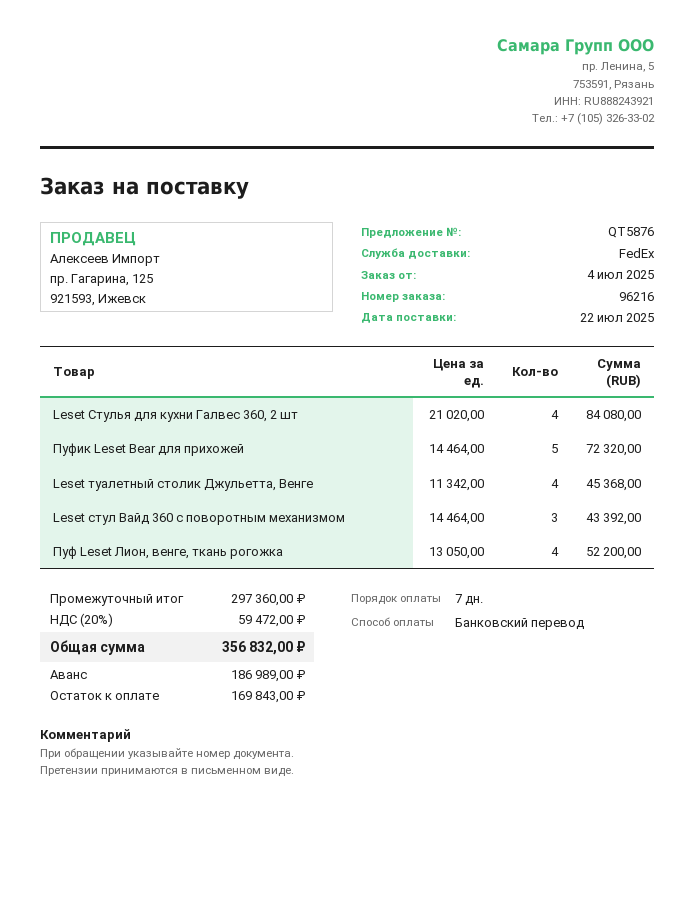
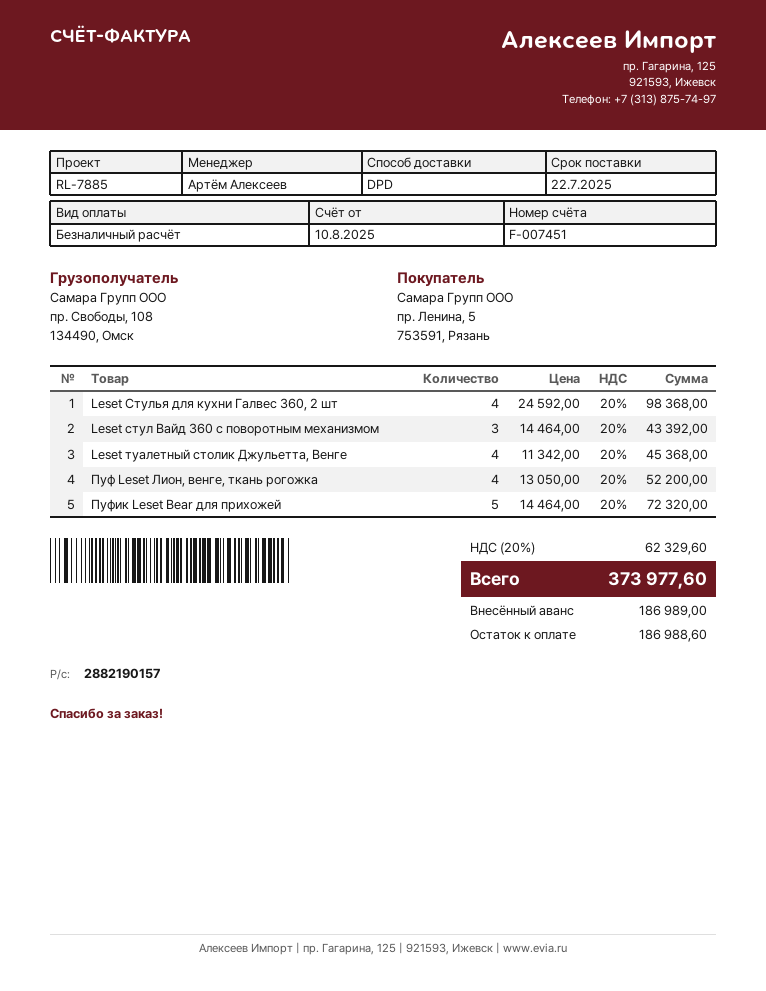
shipping method: FedEx -> DPD
Leset Стулья для кухни Галвес 360, 2 шт: 4 x 21020.00 = 84080.00 -> 4 x 24592.00 = 98368.00
tax: 20% = 59472.00 -> 20% = 62329.60
total: 356832.00 -> 373977.60
balance: 169843.00 -> 186988.60

